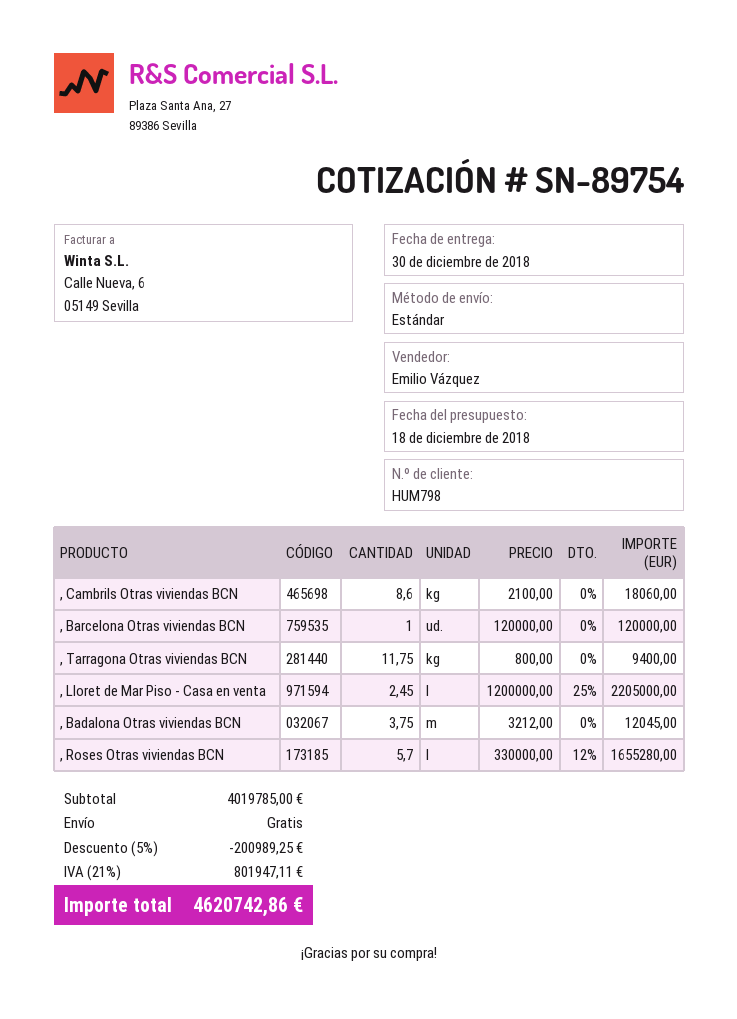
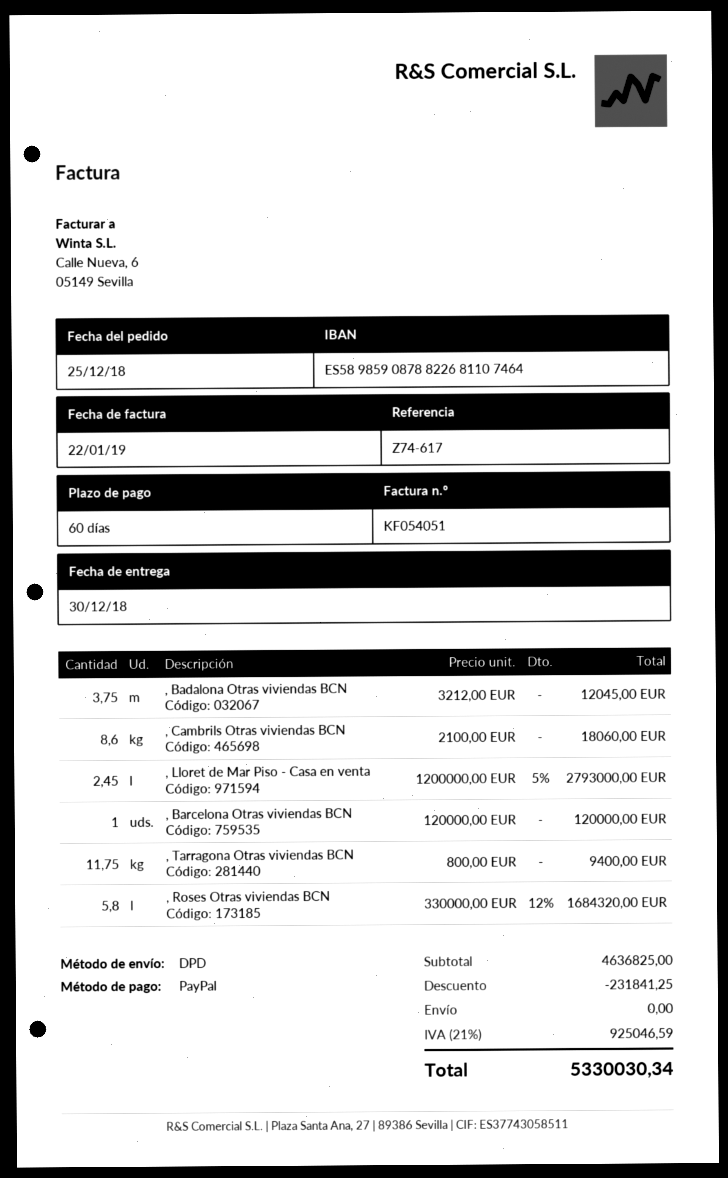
shipping method: standard -> DPD
, Lloret de Mar Piso - Casa en venta: 2.45 x 1200000.00 - 25% = 2205000.00 -> 2.45 x 1200000.00 - 5% = 2793000.00
, Roses Otras viviendas BCN: 5.7 x 330000.00 - 12% = 1655280.00 -> 5.8 x 330000.00 - 12% = 1684320.00
subtotal: 4019785.00 -> 4636825.00
discount: 200989.25 -> 231841.25
tax: 21% = 801947.11 -> 21% = 925046.59
total: 4620742.86 -> 5330030.34

